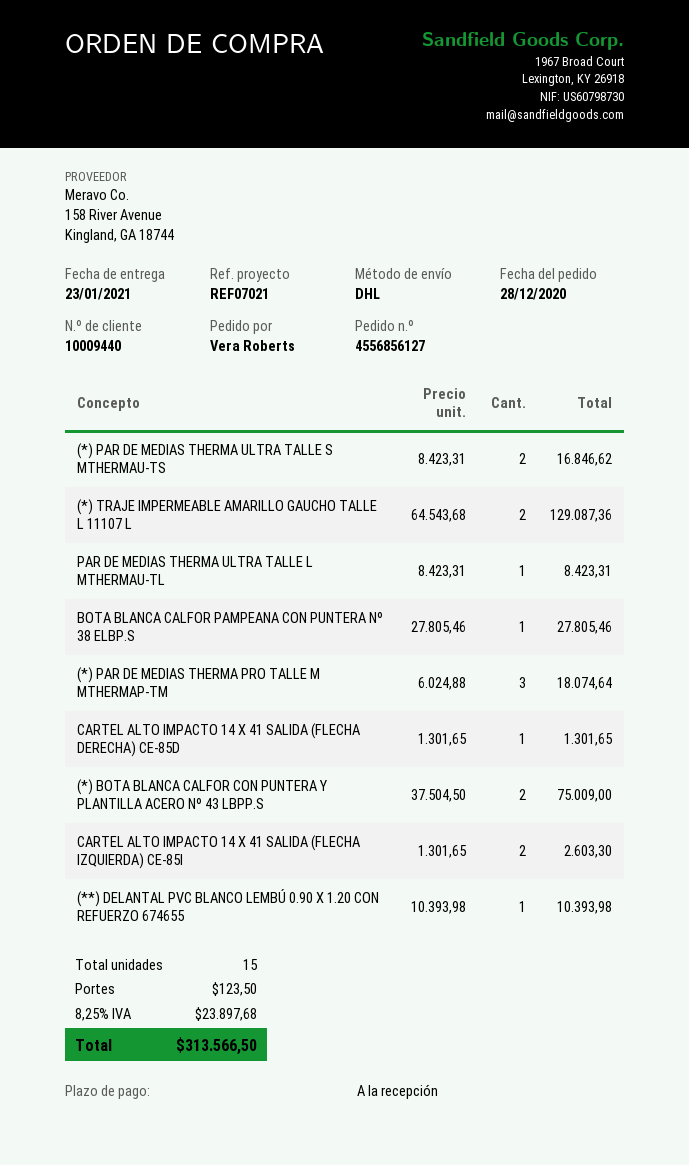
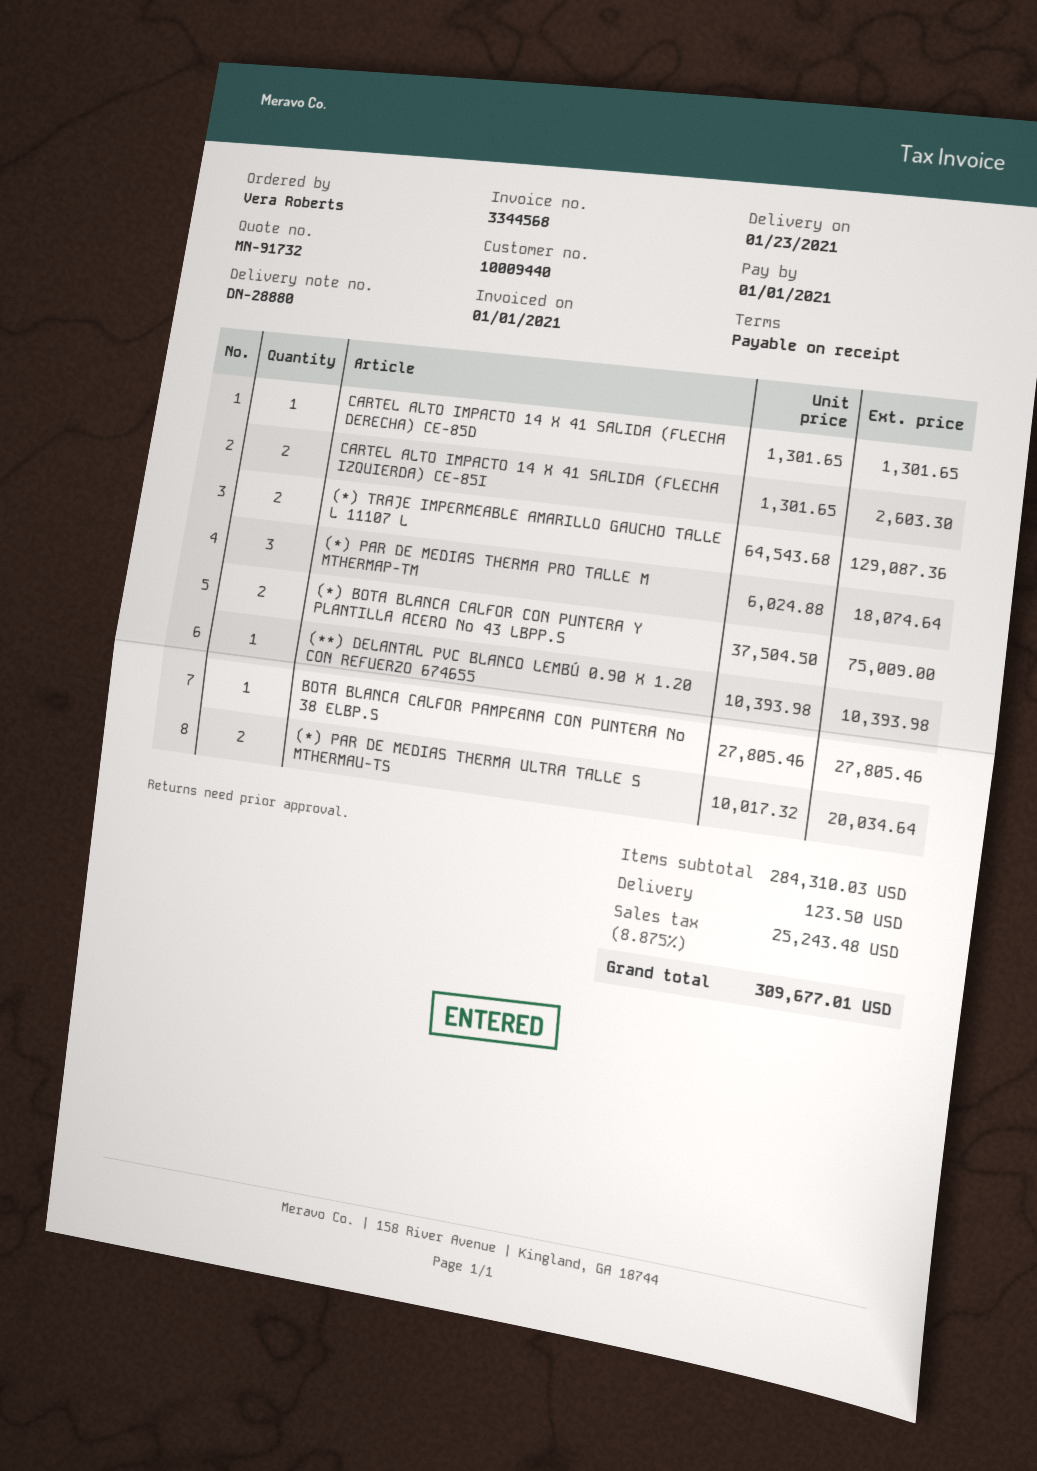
(*) PAR DE MEDIAS THERMA ULTRA TALLE S MTHERMAU-TS: 2 x 8423.31 = 16846.62 -> 2 x 10017.32 = 20034.64
PAR DE MEDIAS THERMA ULTRA TALLE L MTHERMAU-TL: 1 x 8423.31 = 8423.31 -> none
tax: 8.25% = 23897.68 -> 8.875% = 25243.48
total: 313566.50 -> 309677.01

